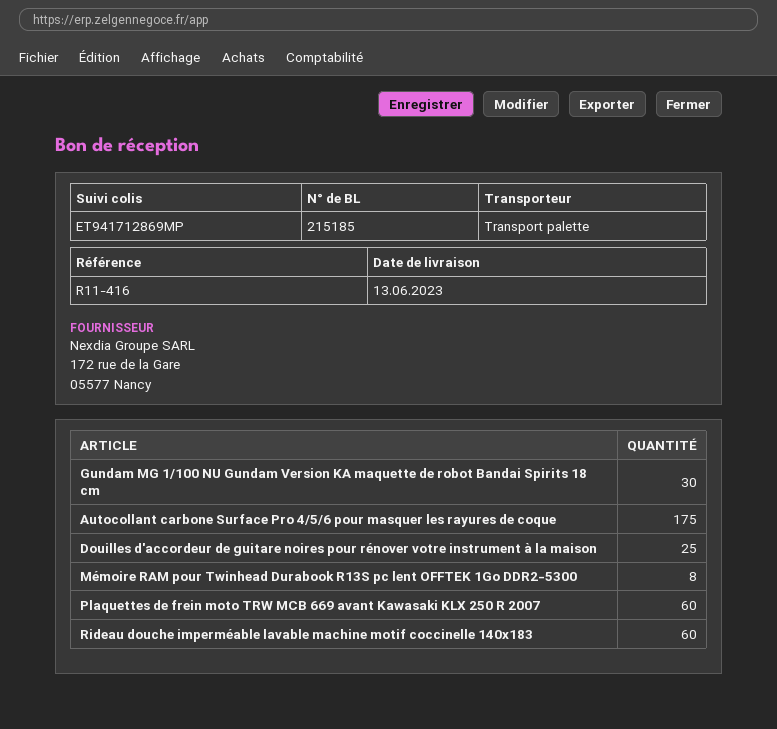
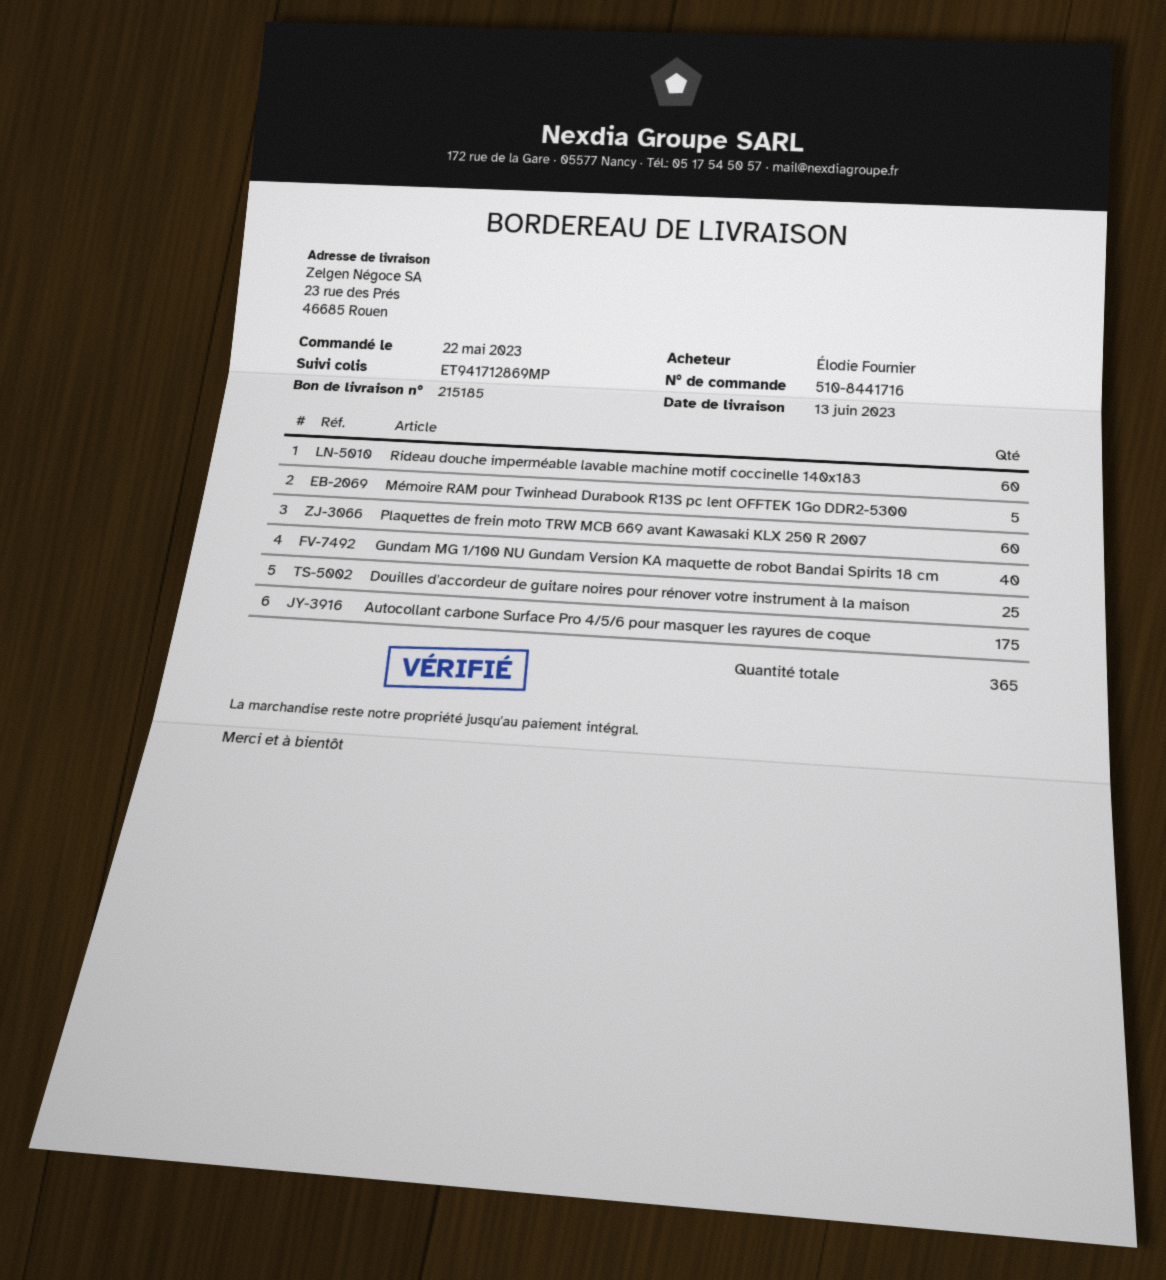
Gundam MG 1/100 NU Gundam Version KA maquette de robot Bandai Spirits 18 cm: 30 -> 40
Mémoire RAM pour Twinhead Durabook R13S pc lent OFFTEK 1Go DDR2-5300: 8 -> 5

